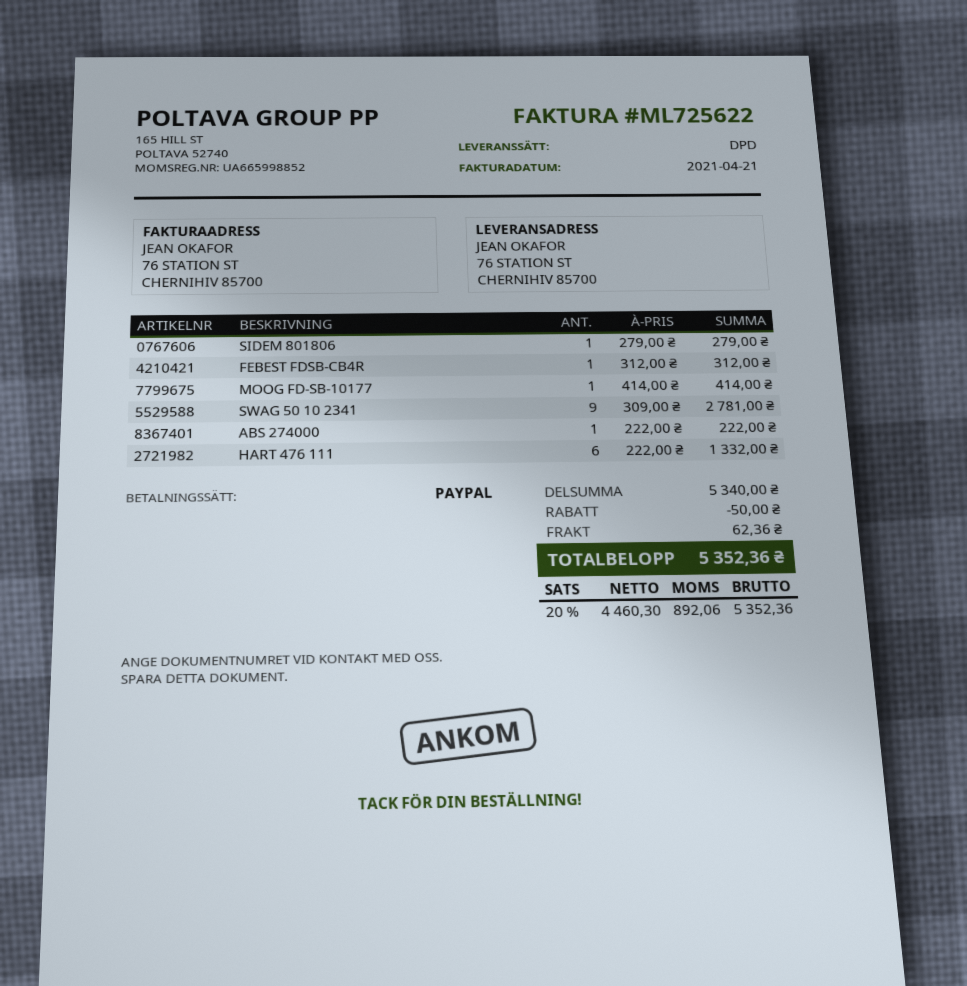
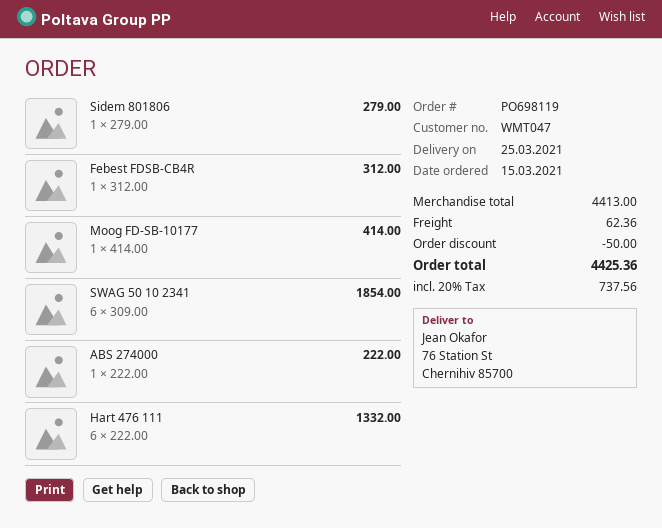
SWAG 50 10 2341: 9 x 309.00 = 2781.00 -> 6 x 309.00 = 1854.00
subtotal: 5340.00 -> 4413.00
tax: 20% = 892.06 -> 20% = 737.56
total: 5352.36 -> 4425.36

